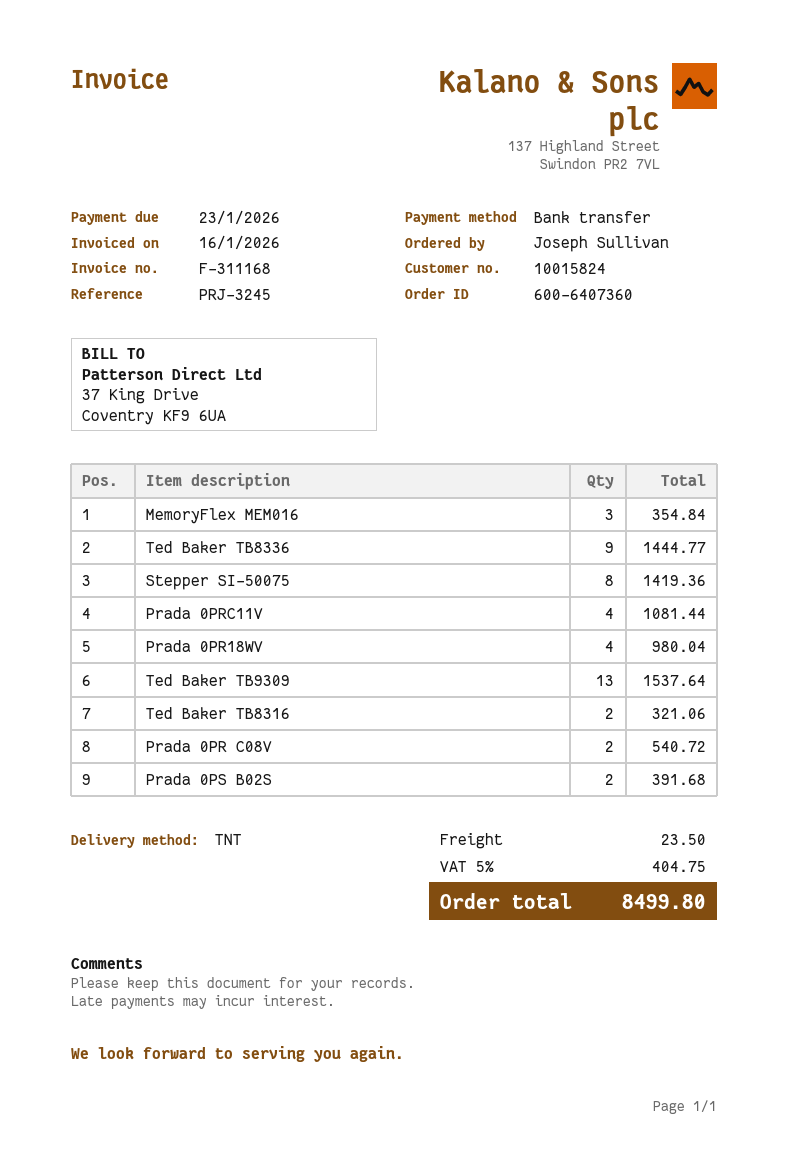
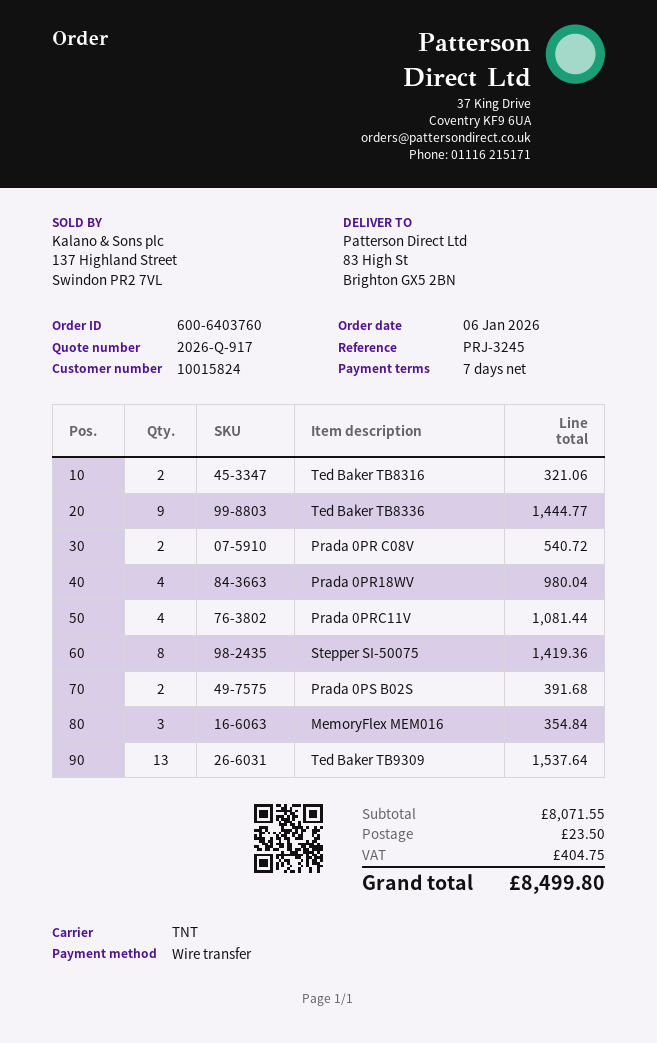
order number: 600-6407360 -> 600-6403760

